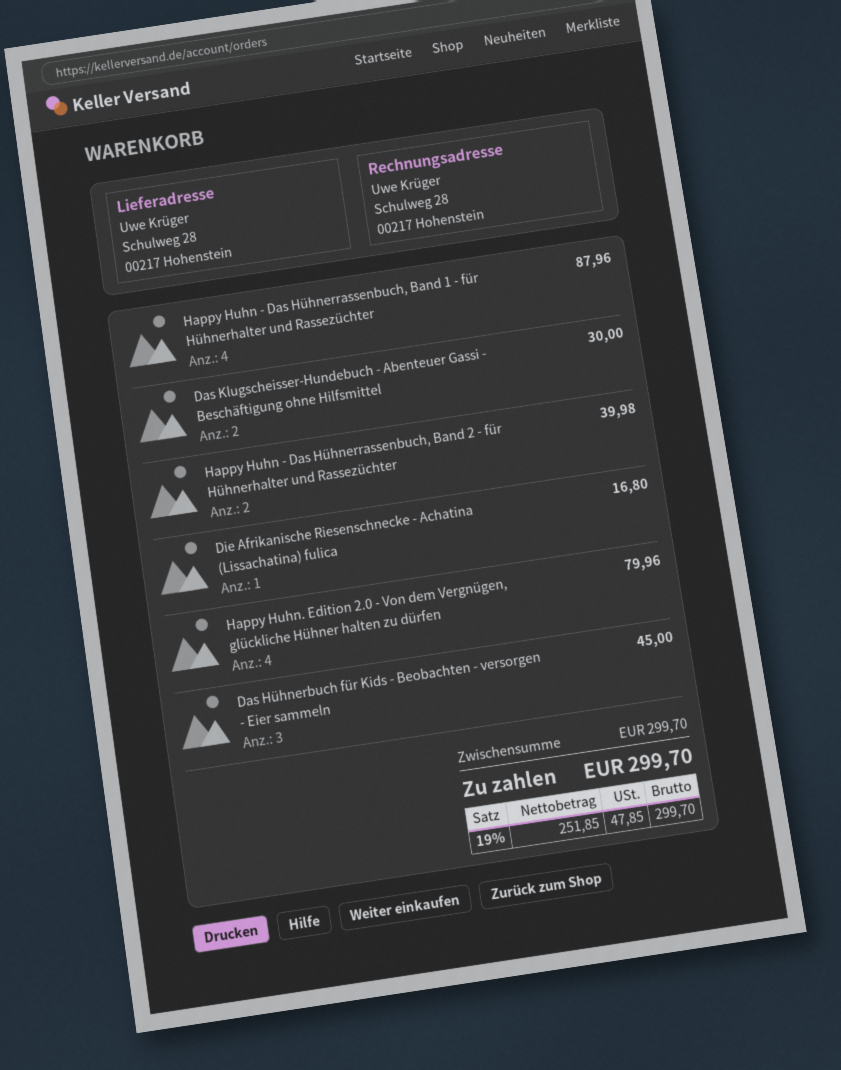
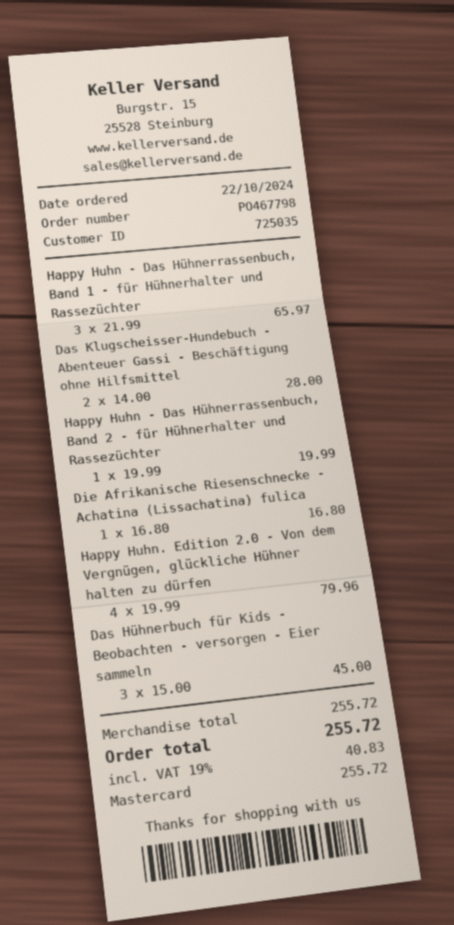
Happy Huhn - Das Hühnerrassenbuch, Band 1 - für Hühnerhalter und Rassezüchter: 4 for 87.96 -> 3 for 65.97
Das Klugscheisser-Hundebuch - Abenteuer Gassi - Beschäftigung ohne Hilfsmittel: 2 for 30.00 -> 2 for 28.00
Happy Huhn - Das Hühnerrassenbuch, Band 2 - für Hühnerhalter und Rassezüchter: 2 for 39.98 -> 1 for 19.99
subtotal: 299.70 -> 255.72
tax: 19% = 47.85 -> 19% = 40.83
total: 299.70 -> 255.72

